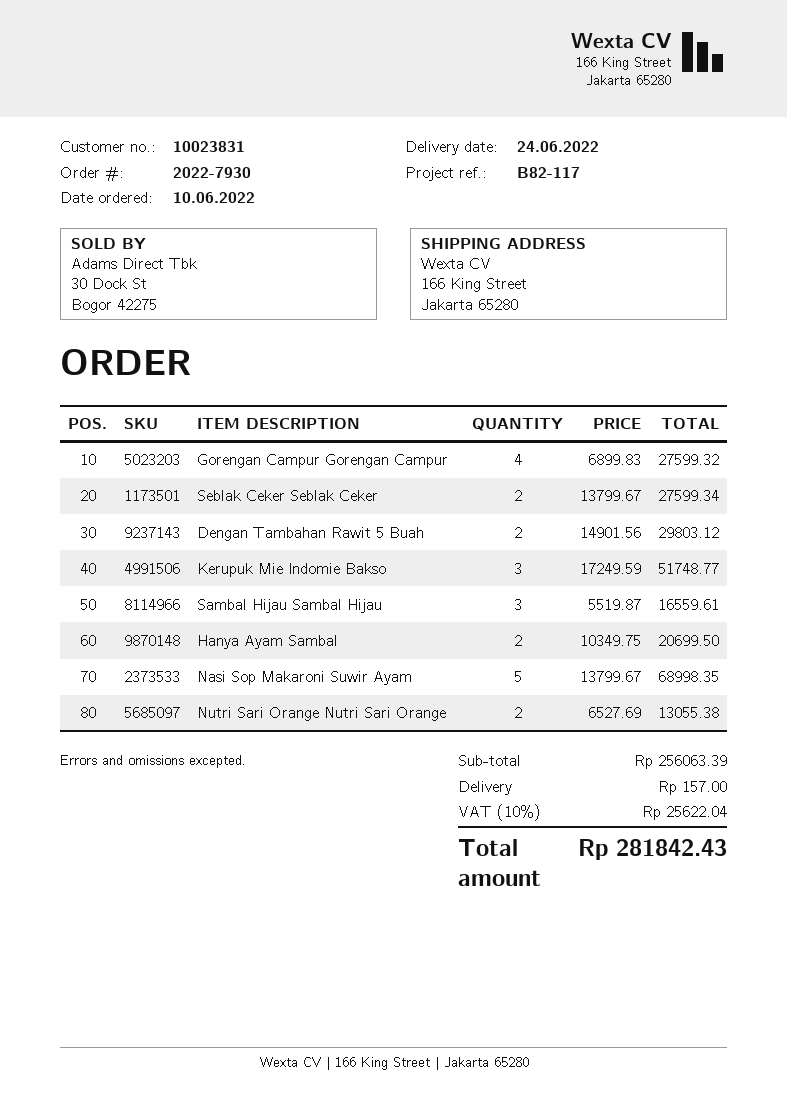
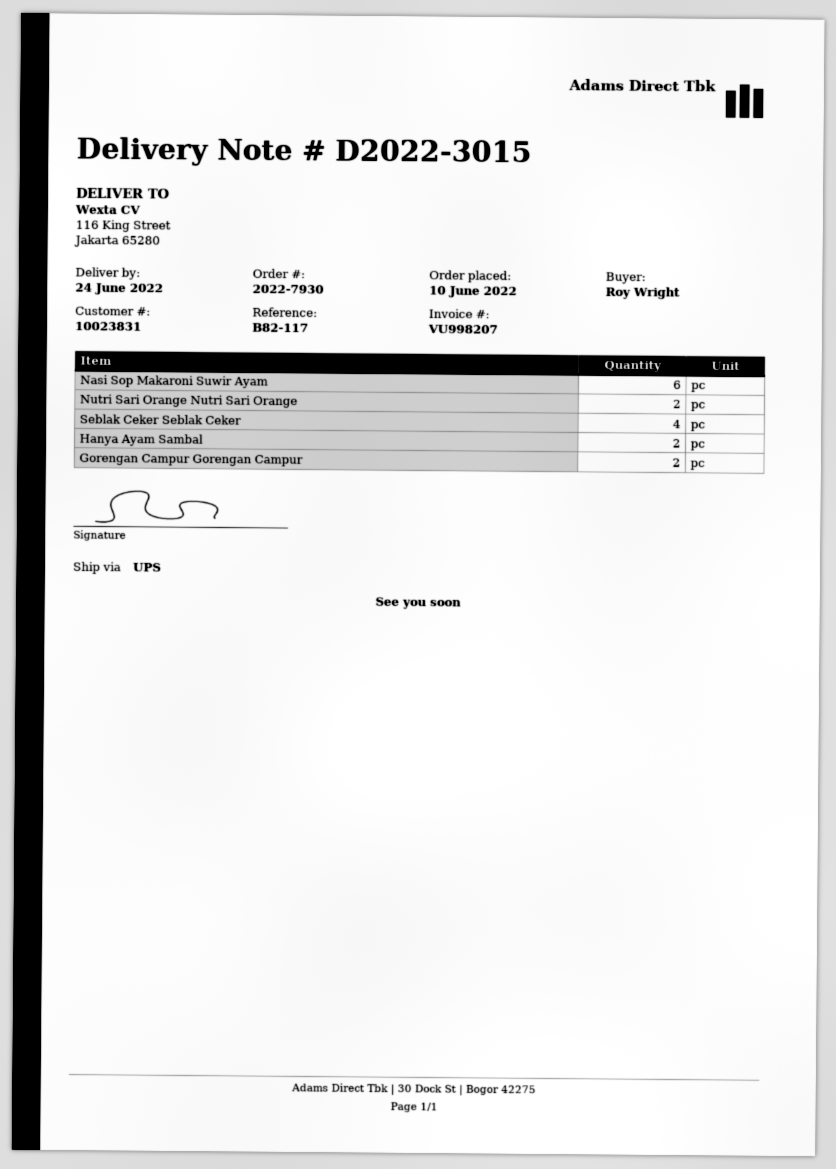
ship to: 166 King Street, Jakarta 65280 -> 116 King Street, Jakarta 65280
Gorengan Campur Gorengan Campur: 4 -> 2
Seblak Ceker Seblak Ceker: 2 -> 4
Dengan Tambahan Rawit 5 Buah: 2 -> none
Kerupuk Mie Indomie Bakso: 3 -> none
Sambal Hijau Sambal Hijau: 3 -> none
Nasi Sop Makaroni Suwir Ayam: 5 -> 6

